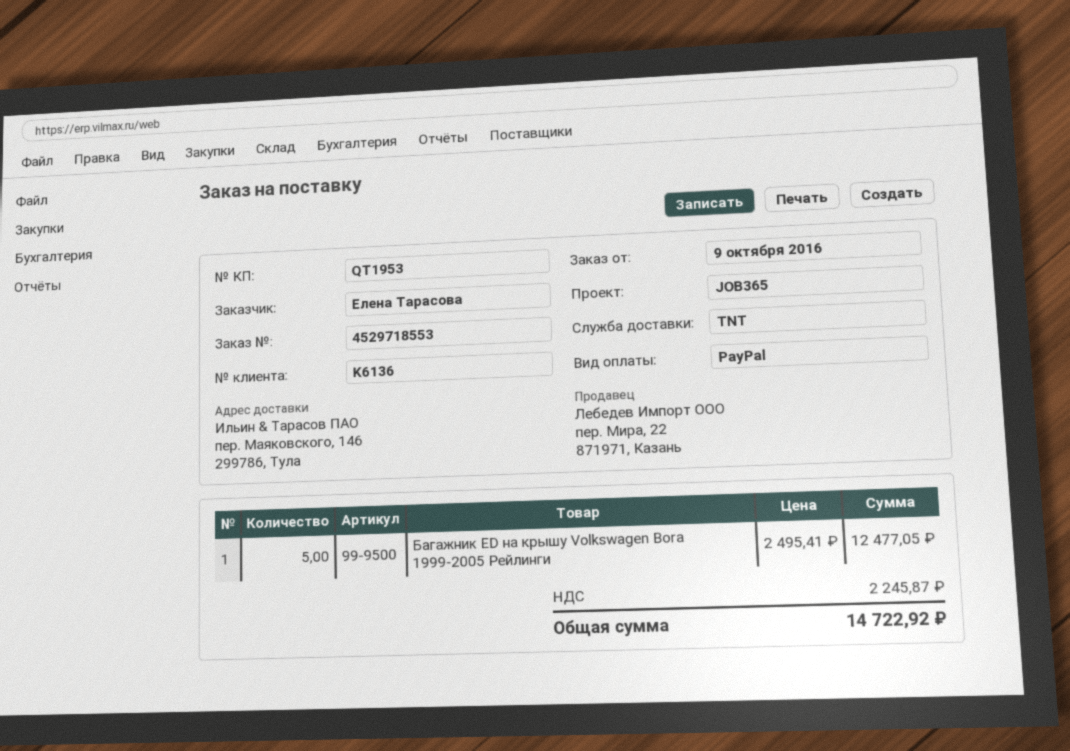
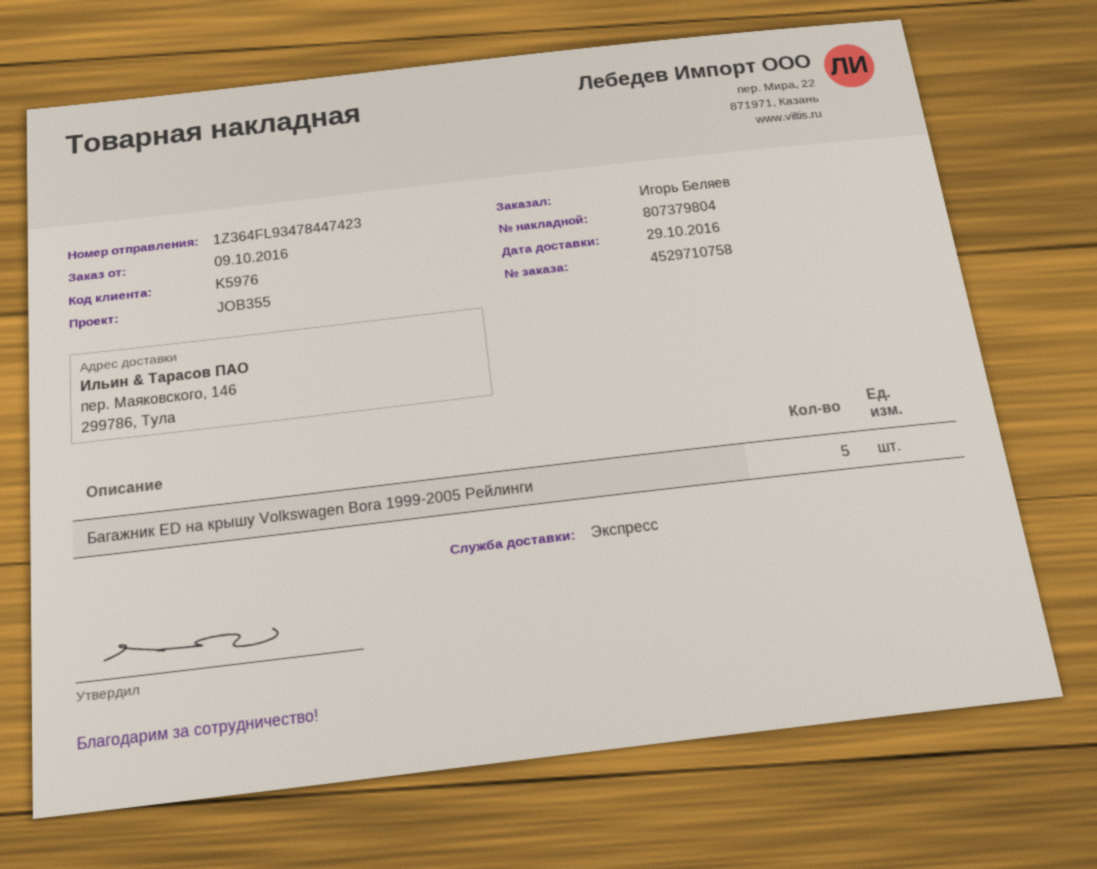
order number: 4529718553 -> 4529710758
customer number: K6136 -> K5976
reference: JOB365 -> JOB355
ordered by: Елена Тарасова -> Игорь Беляев
shipping method: TNT -> express

